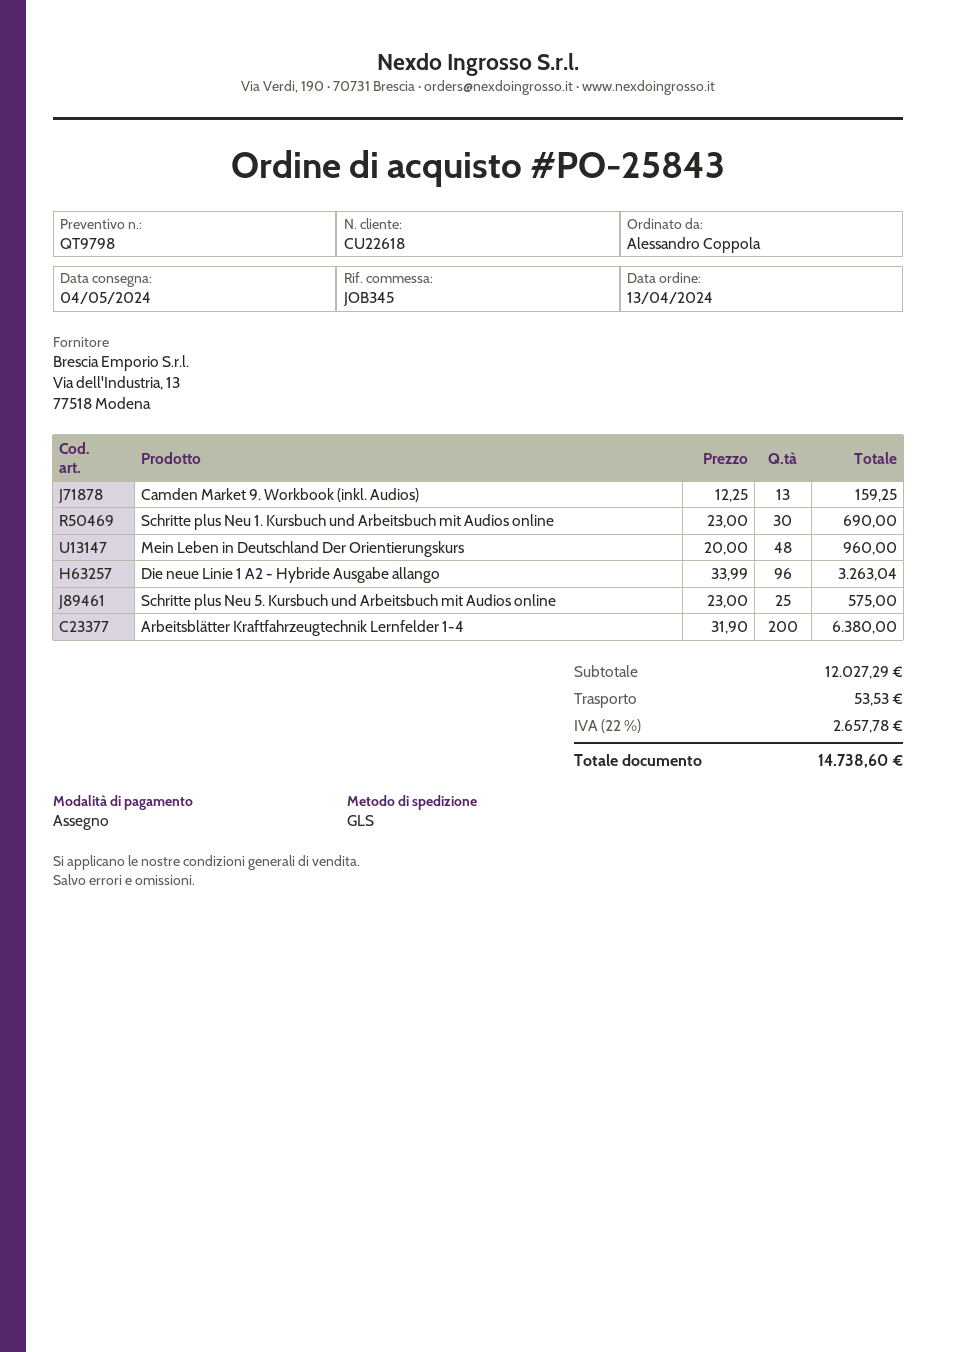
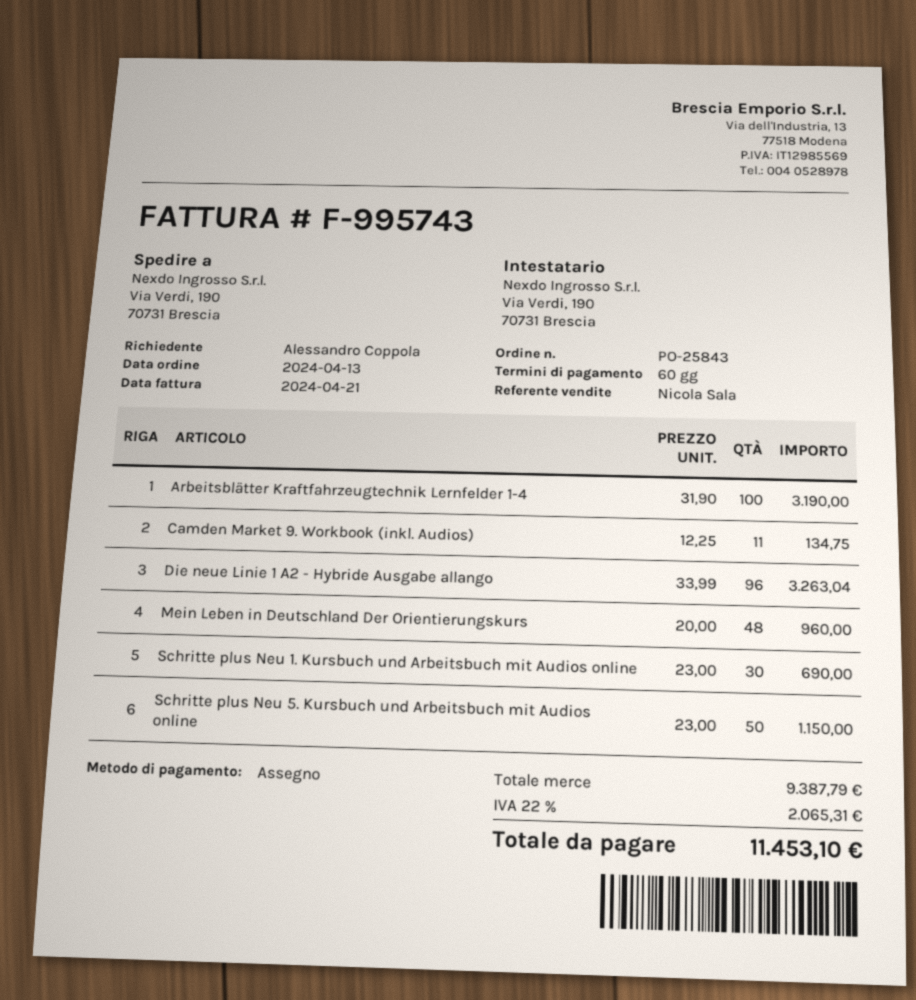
Camden Market 9. Workbook (inkl. Audios): 13 x 12.25 = 159.25 -> 11 x 12.25 = 134.75
Schritte plus Neu 5. Kursbuch und Arbeitsbuch mit Audios online: 25 x 23.00 = 575.00 -> 50 x 23.00 = 1150.00
Arbeitsblätter Kraftfahrzeugtechnik Lernfelder 1-4: 200 x 31.90 = 6380.00 -> 100 x 31.90 = 3190.00
subtotal: 12027.29 -> 9387.79
shipping: 53.53 -> none
tax: 22% = 2657.78 -> 22% = 2065.31
total: 14738.60 -> 11453.10

